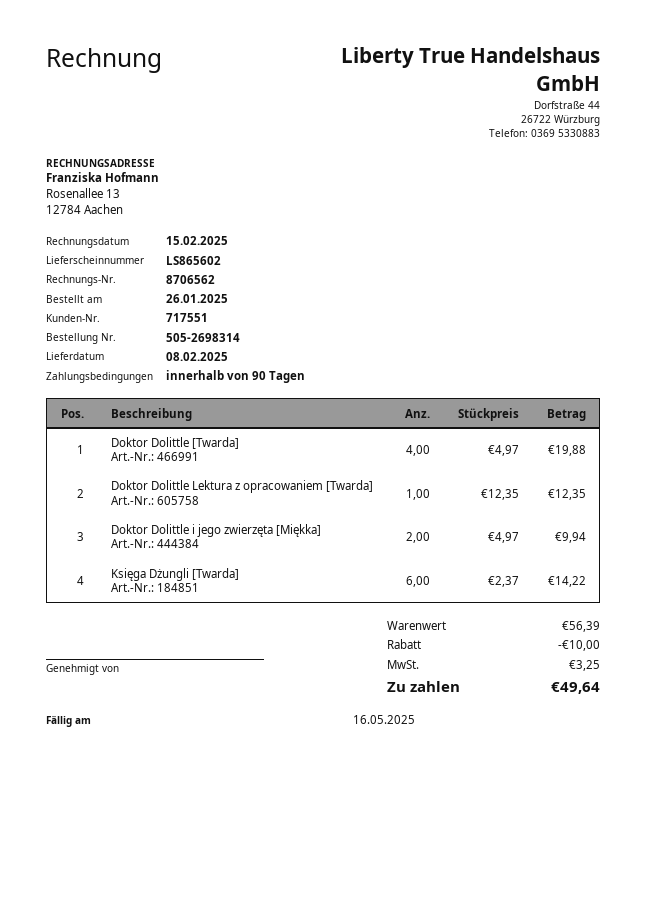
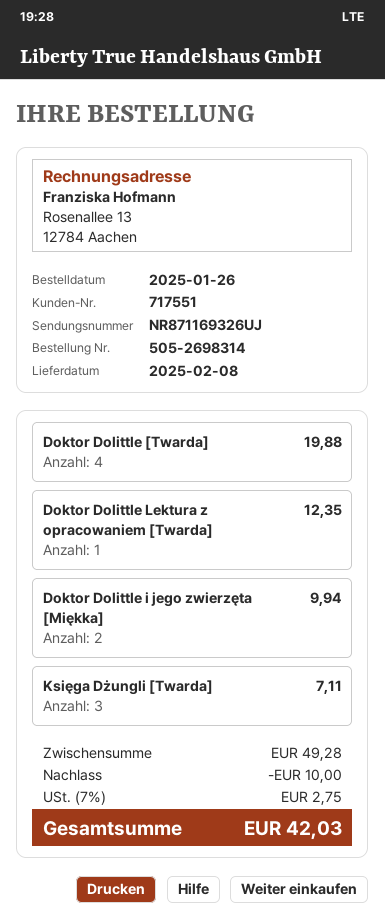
Księga Dżungli [Twarda]: 6 for 14.22 -> 3 for 7.11
subtotal: 56.39 -> 49.28
tax: 3.25 -> 2.75
total: 49.64 -> 42.03

